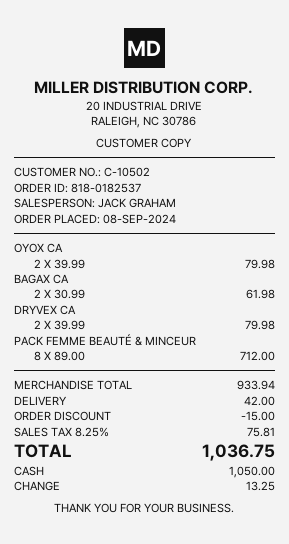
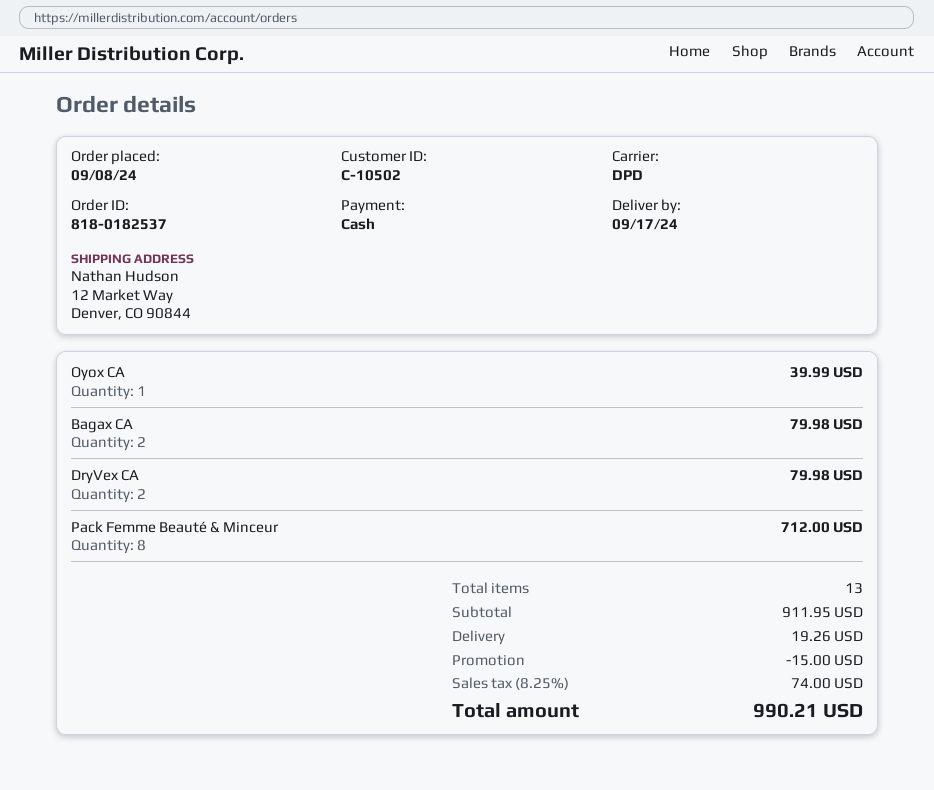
OYOX CA: 2 for 79.98 -> 1 for 39.99
BAGAX CA: 2 for 61.98 -> 2 for 79.98
subtotal: 933.94 -> 911.95
shipping: 42.00 -> 19.26
tax: 8.25% = 75.81 -> 8.25% = 74.00
total: 1036.75 -> 990.21

